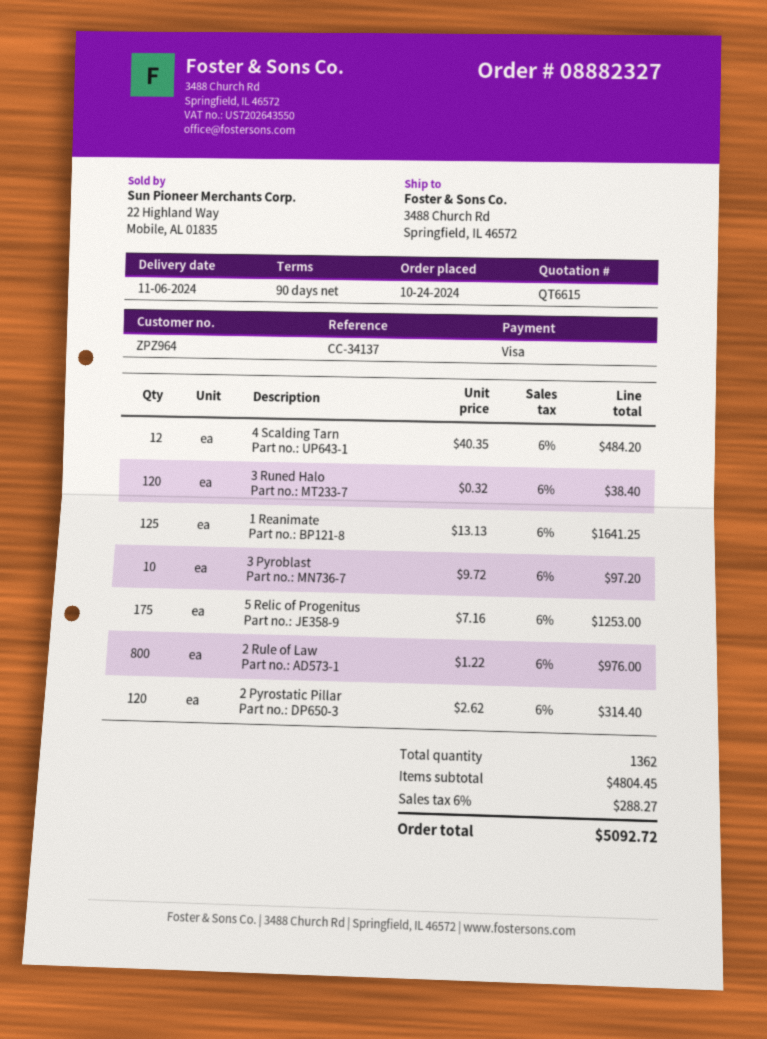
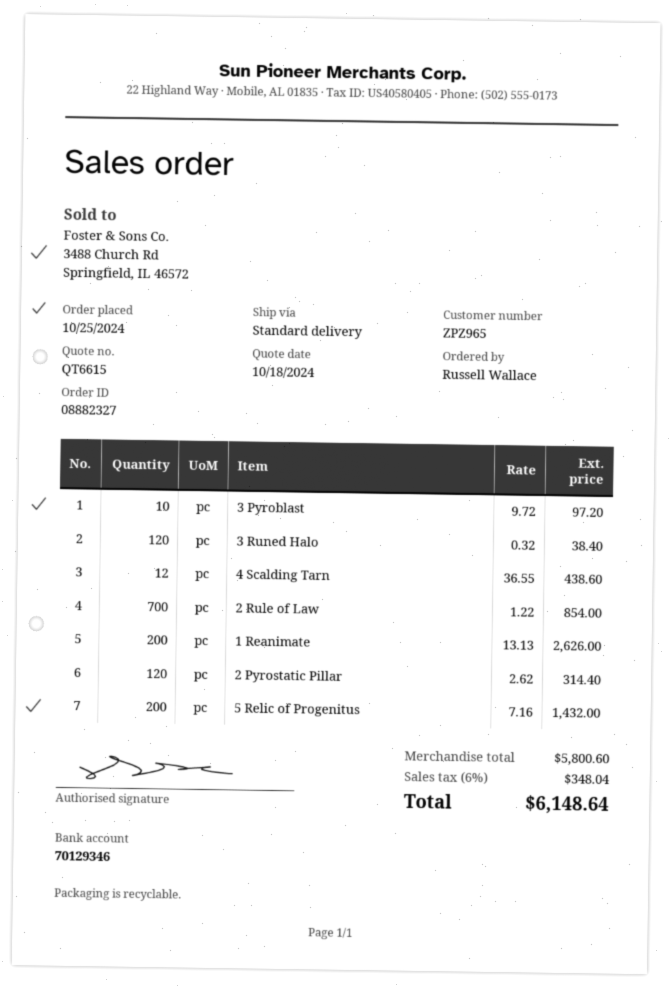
order date: 2024-10-24 -> 2024-10-25
customer number: ZPZ964 -> ZPZ965
4 Scalding Tarn: 12 x 40.35 = 484.20 -> 12 x 36.55 = 438.60
1 Reanimate: 125 x 13.13 = 1641.25 -> 200 x 13.13 = 2626.00
5 Relic of Progenitus: 175 x 7.16 = 1253.00 -> 200 x 7.16 = 1432.00
2 Rule of Law: 800 x 1.22 = 976.00 -> 700 x 1.22 = 854.00
subtotal: 4804.45 -> 5800.60
tax: 6% = 288.27 -> 6% = 348.04
total: 5092.72 -> 6148.64

